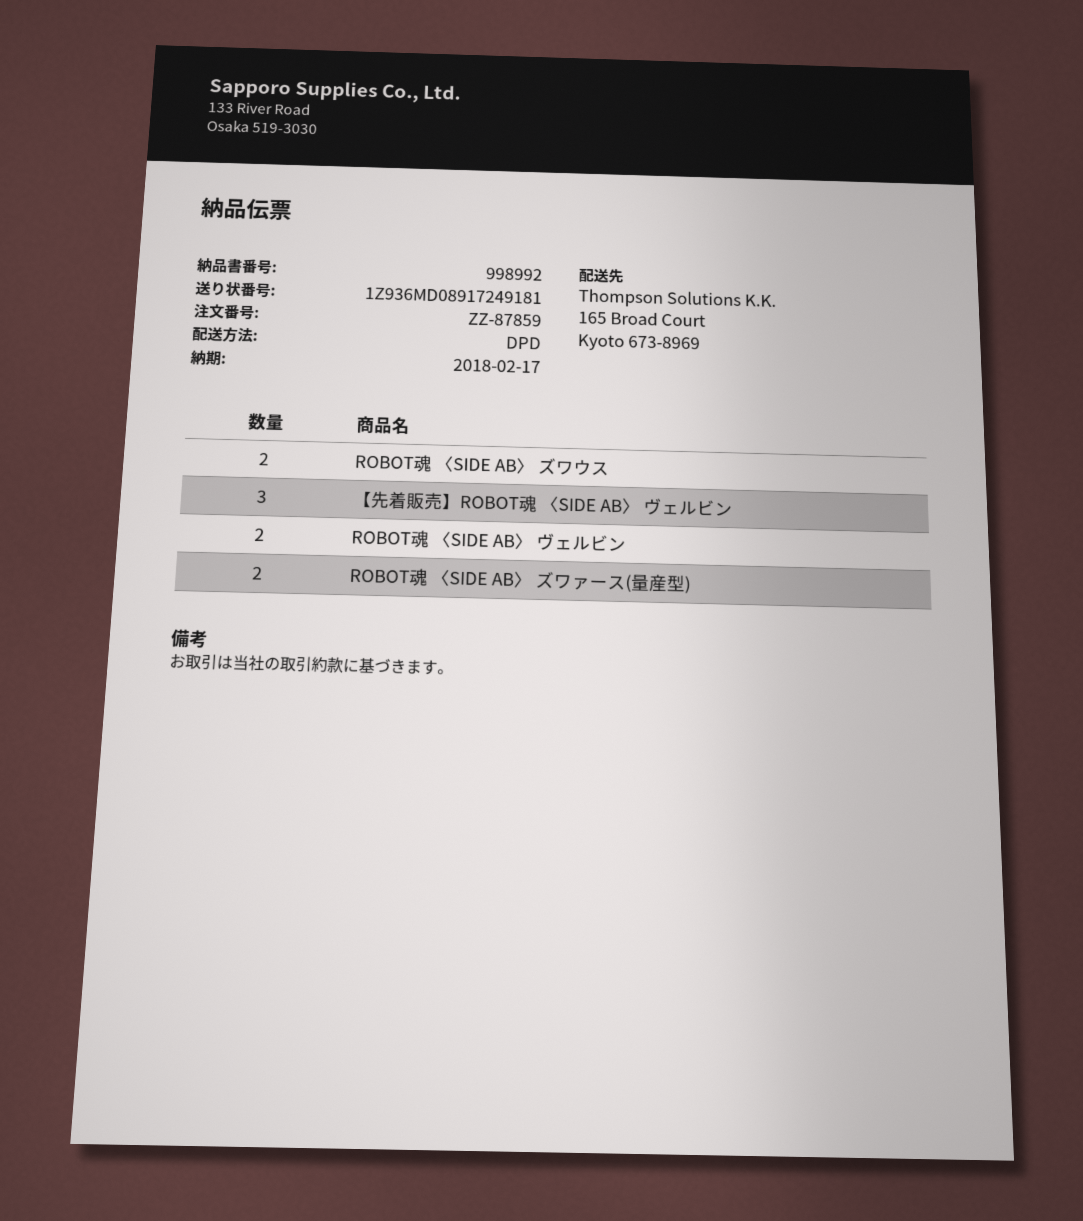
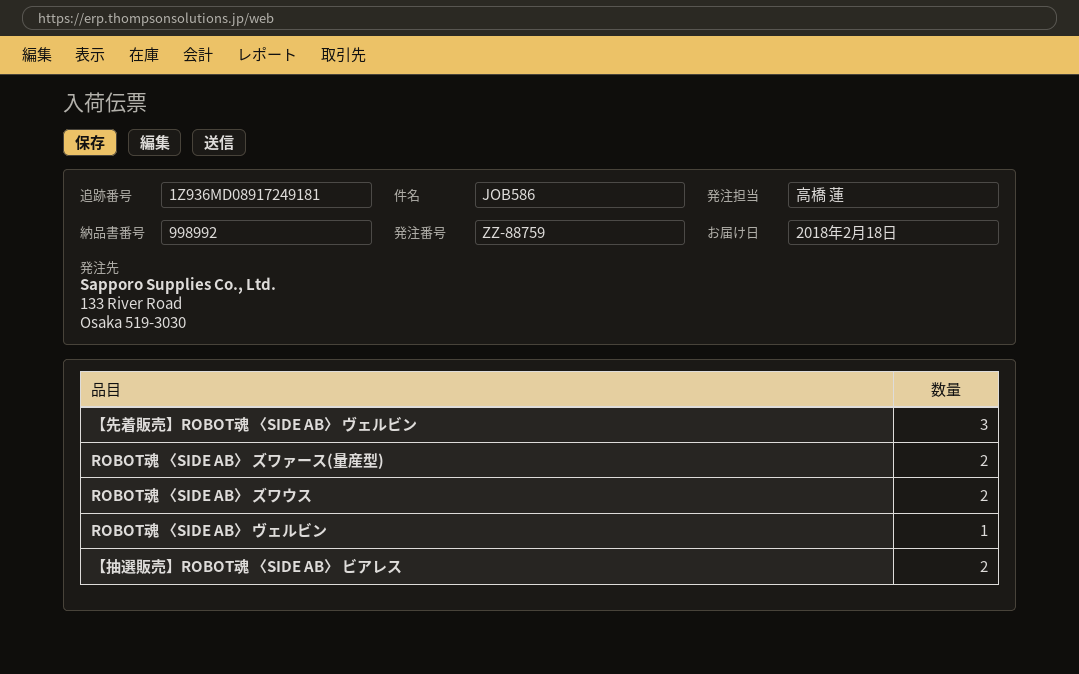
order number: ZZ-87859 -> ZZ-88759
delivery date: 2018-02-17 -> 2018-02-18
ROBOT魂 〈SIDE AB〉 ヴェルビン: 2 -> 1
【抽選販売】ROBOT魂 〈SIDE AB〉 ビアレス: none -> 2

